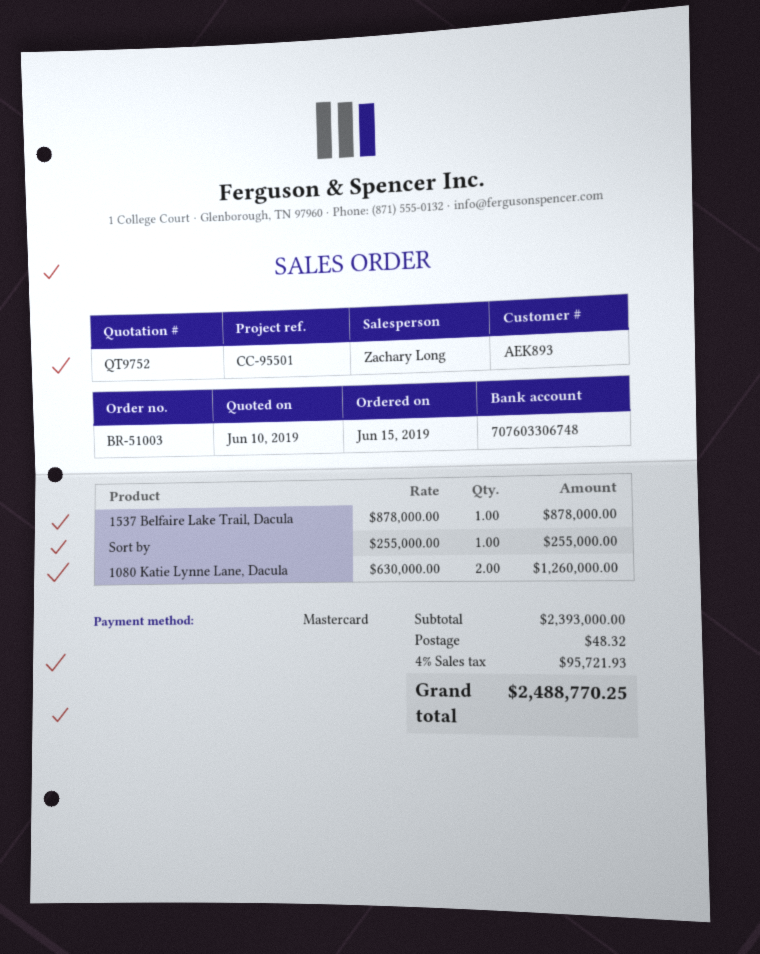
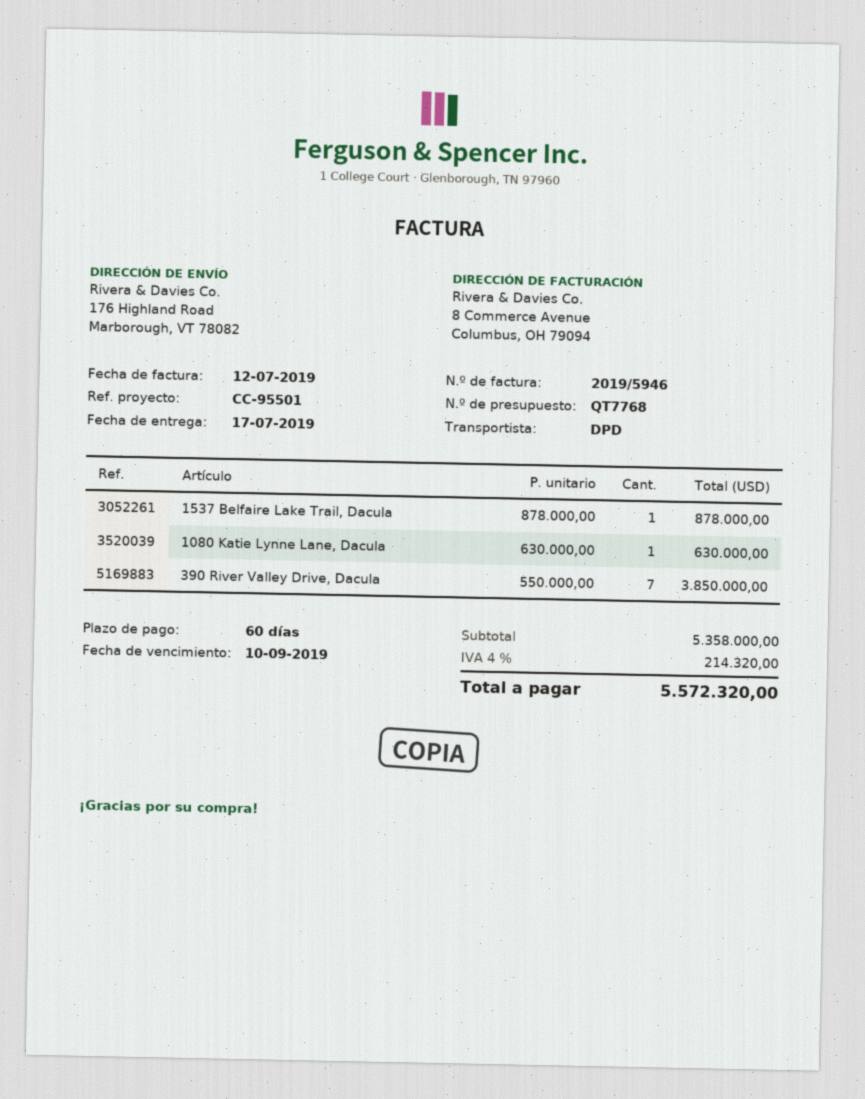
quote number: QT9752 -> QT7768
Sort by: 1 x 255000.00 = 255000.00 -> none
1080 Katie Lynne Lane, Dacula: 2 x 630000.00 = 1260000.00 -> 1 x 630000.00 = 630000.00
390 River Valley Drive, Dacula: none -> 7 x 550000.00 = 3850000.00
subtotal: 2393000.00 -> 5358000.00
shipping: 48.32 -> none
tax: 4% = 95721.93 -> 4% = 214320.00
total: 2488770.25 -> 5572320.00

